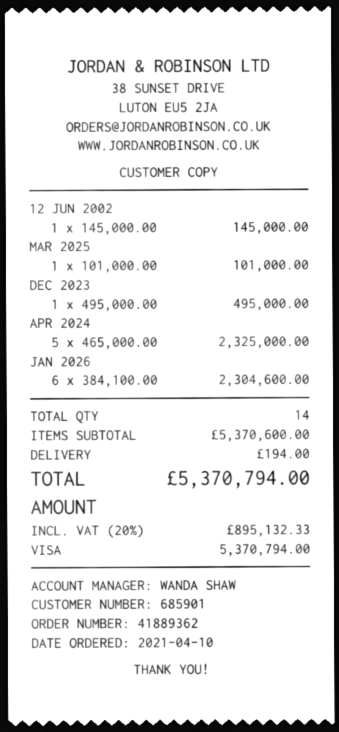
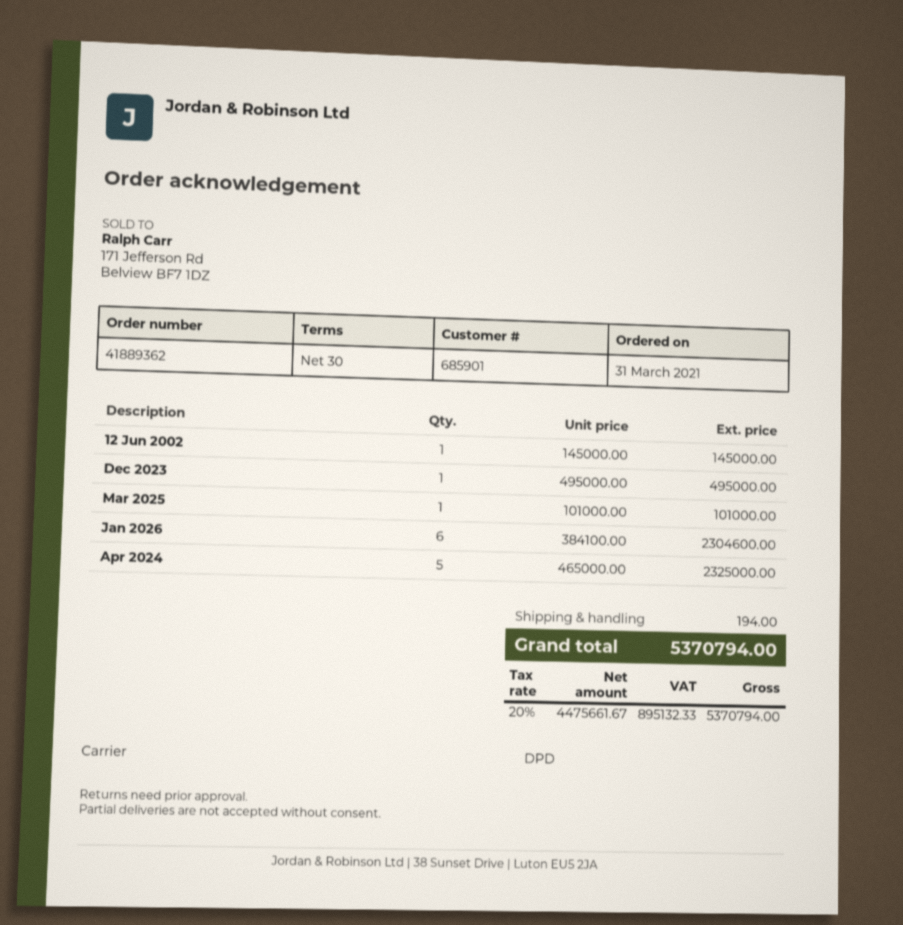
order date: 2021-04-10 -> 2021-03-31

